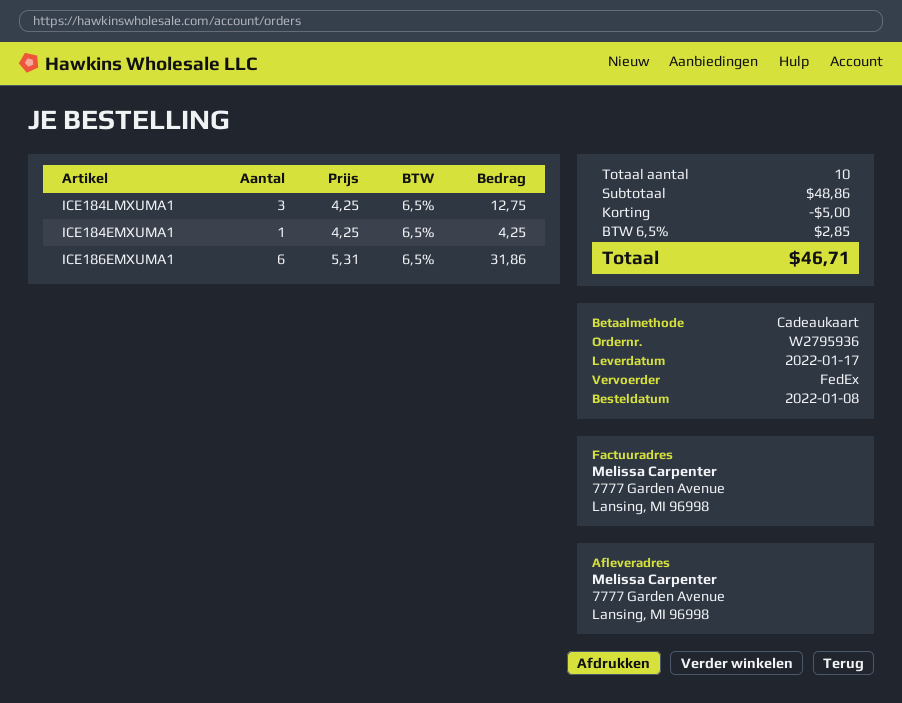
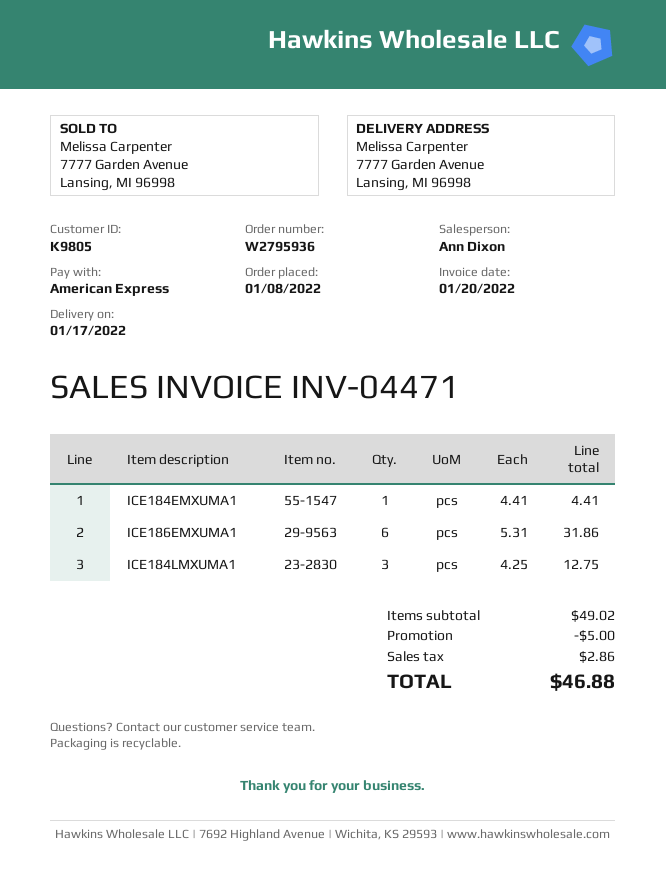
payment method: gift card -> American Express
ICE184EMXUMA1: 1 x 4.25 = 4.25 -> 1 x 4.41 = 4.41
subtotal: 48.86 -> 49.02
tax: 2.85 -> 2.86
total: 46.71 -> 46.88

